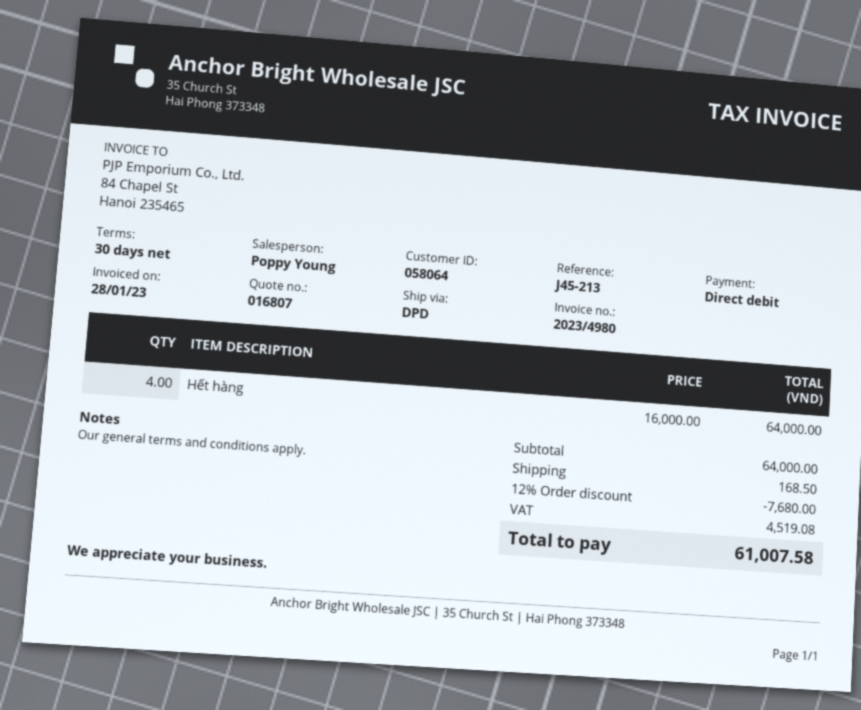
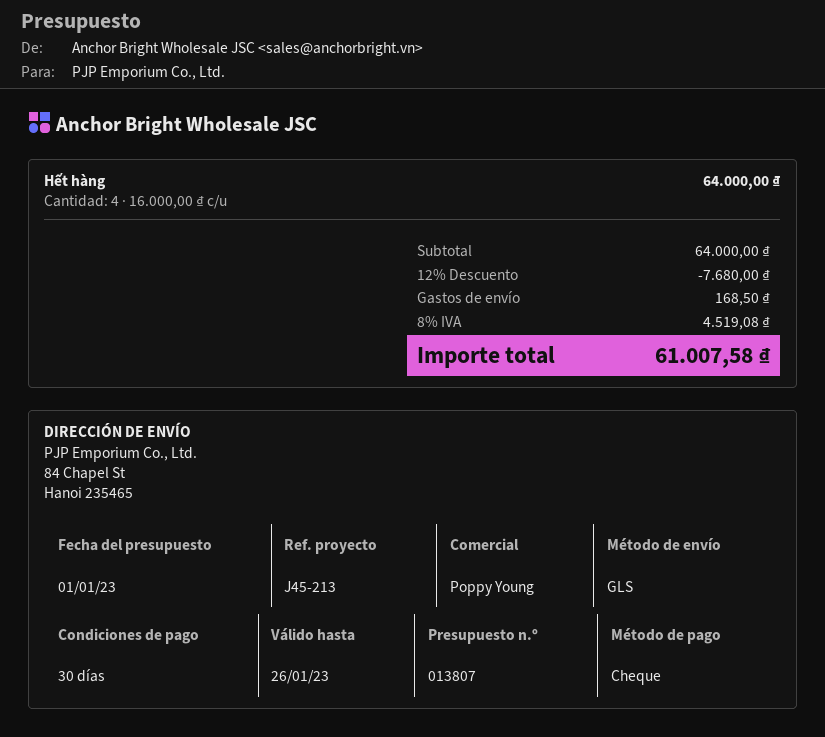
quote number: 016807 -> 013807
payment method: direct debit -> cheque
shipping method: DPD -> GLS

